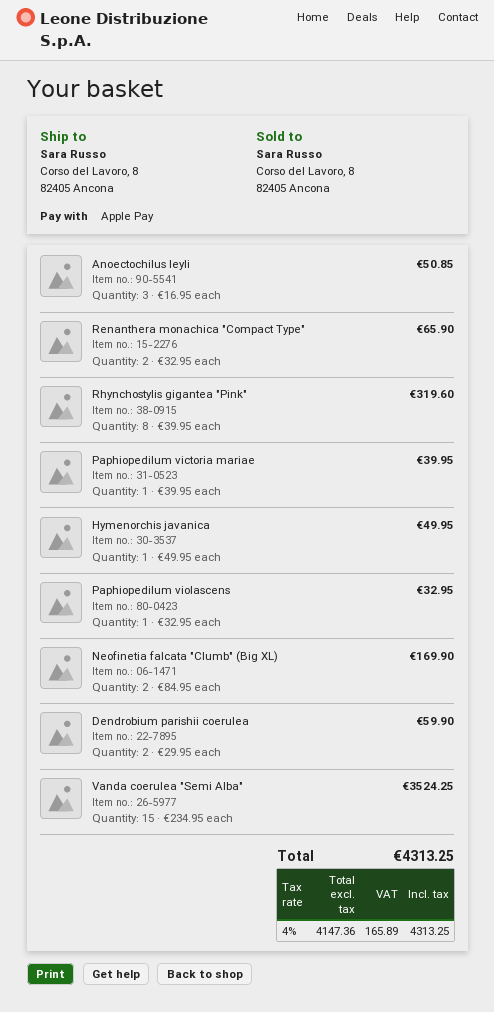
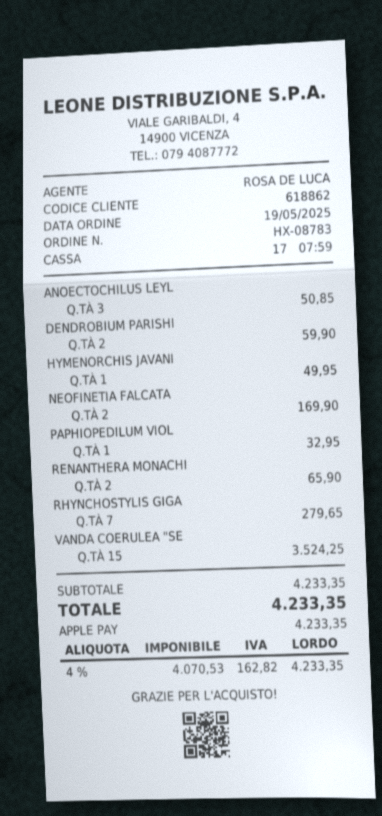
Rhynchostylis gigantea "Pink": 8 for 319.60 -> 7 for 279.65
Paphiopedilum victoria mariae: 1 for 39.95 -> none
net: 4147.36 -> 4070.53
tax: 4% = 165.89 -> 4% = 162.82
total: 4313.25 -> 4233.35

